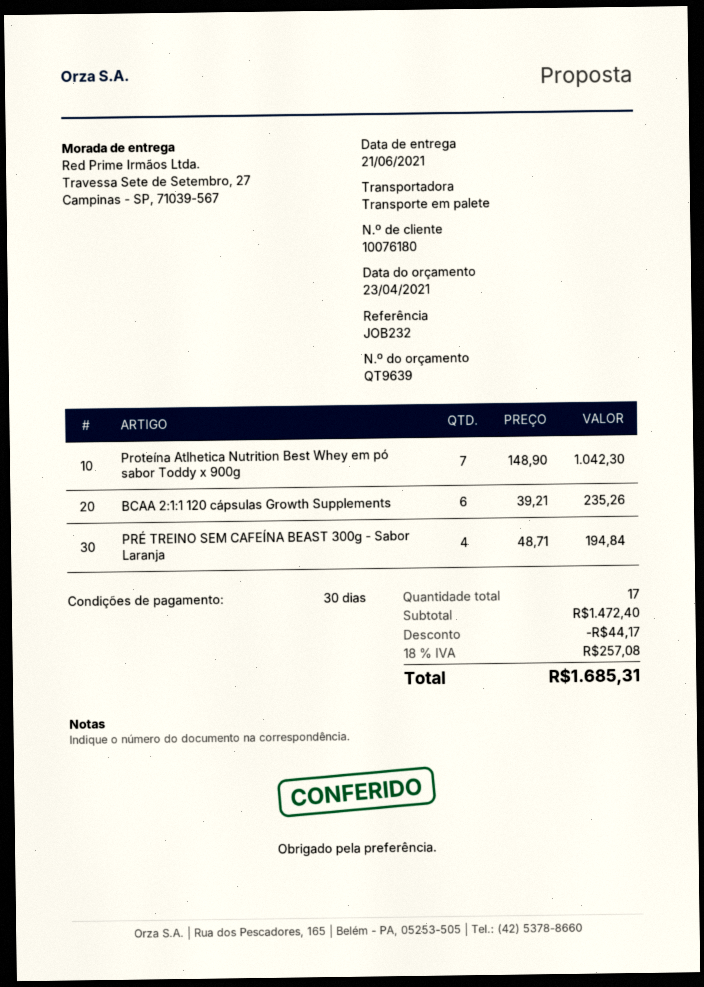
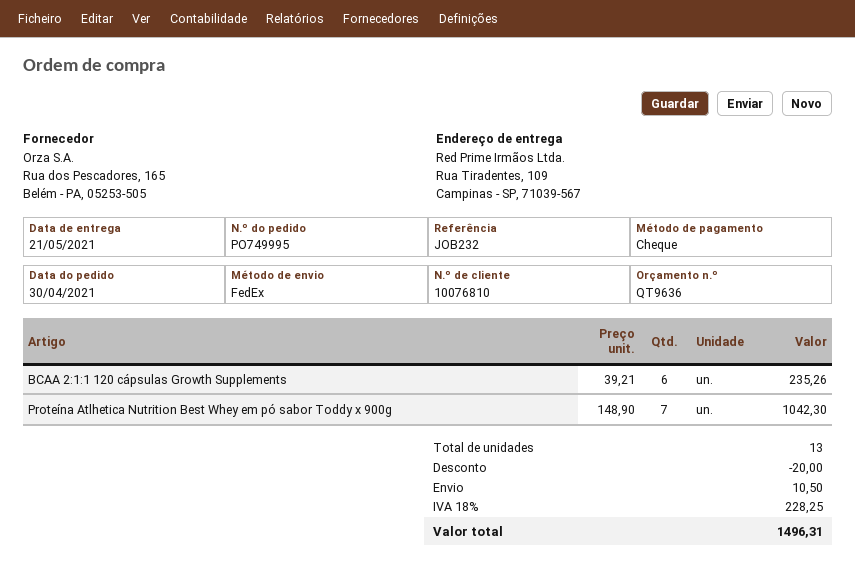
quote number: QT9639 -> QT9636
delivery date: 2021-06-21 -> 2021-05-21
customer number: 10076180 -> 10076810
shipping method: pallet freight -> FedEx
ship to: Travessa Sete de Setembro, 27, Campinas - SP, 71039-567 -> Rua Tiradentes, 109, Campinas - SP, 71039-567
PRÉ TREINO SEM CAFEÍNA BEAST 300g - Sabor Laranja: 4 x 48.71 = 194.84 -> none
total quantity: 17 -> 13
discount: 44.17 -> 20.00
shipping: none -> 10.50
tax: 18% = 257.08 -> 18% = 228.25
total: 1685.31 -> 1496.31

